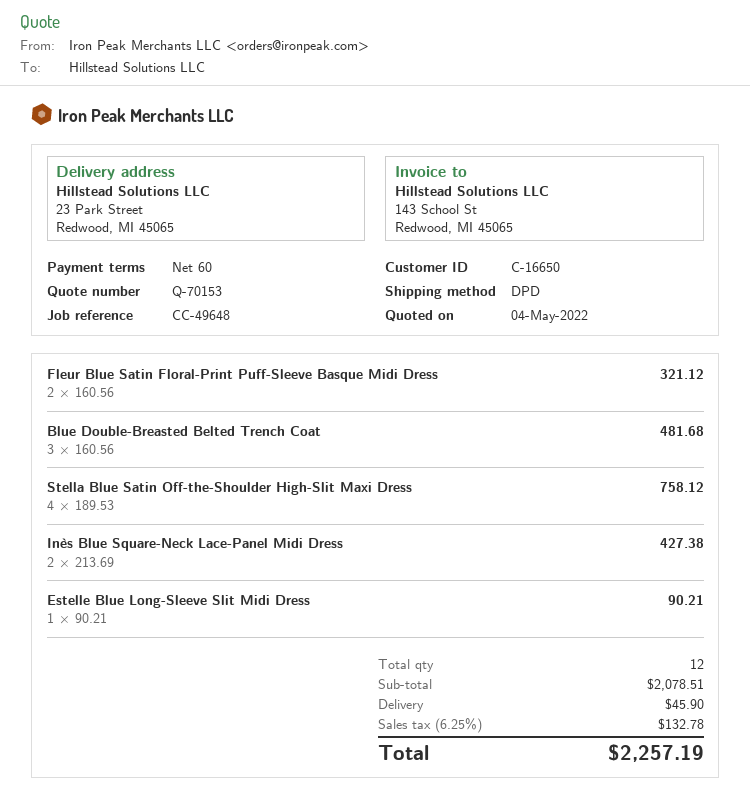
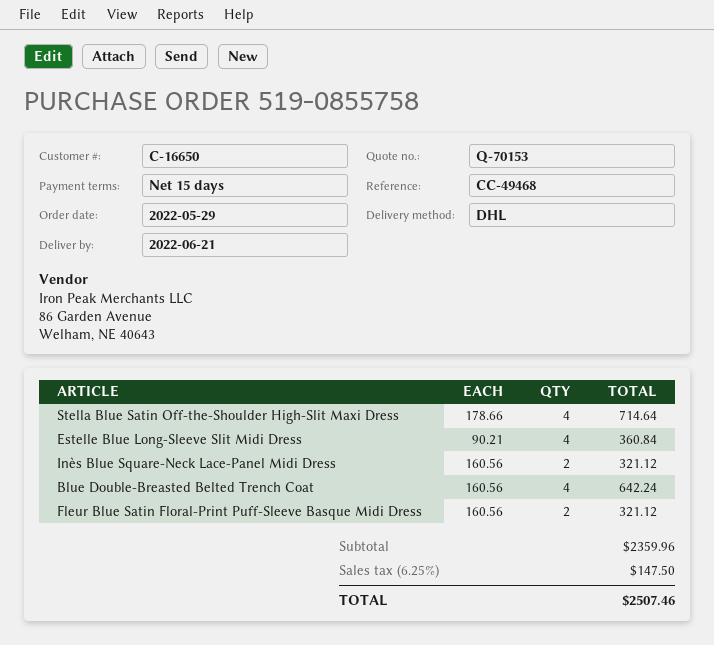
payment terms: 60 days -> 15 days
reference: CC-49648 -> CC-49468
shipping method: DPD -> DHL
Blue Double-Breasted Belted Trench Coat: 3 x 160.56 = 481.68 -> 4 x 160.56 = 642.24
Stella Blue Satin Off-the-Shoulder High-Slit Maxi Dress: 4 x 189.53 = 758.12 -> 4 x 178.66 = 714.64
Inès Blue Square-Neck Lace-Panel Midi Dress: 2 x 213.69 = 427.38 -> 2 x 160.56 = 321.12
Estelle Blue Long-Sleeve Slit Midi Dress: 1 x 90.21 = 90.21 -> 4 x 90.21 = 360.84
subtotal: 2078.51 -> 2359.96
shipping: 45.90 -> none
tax: 6.25% = 132.78 -> 6.25% = 147.50
total: 2257.19 -> 2507.46

